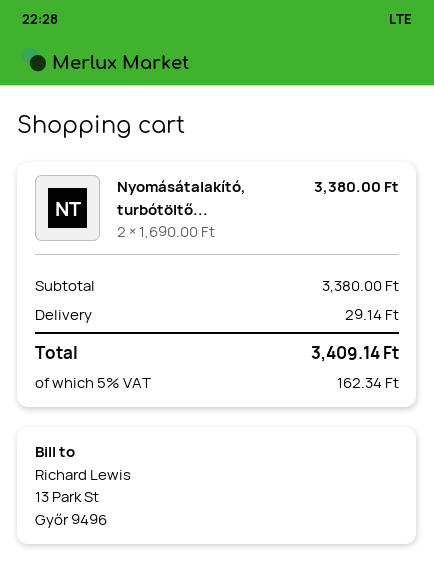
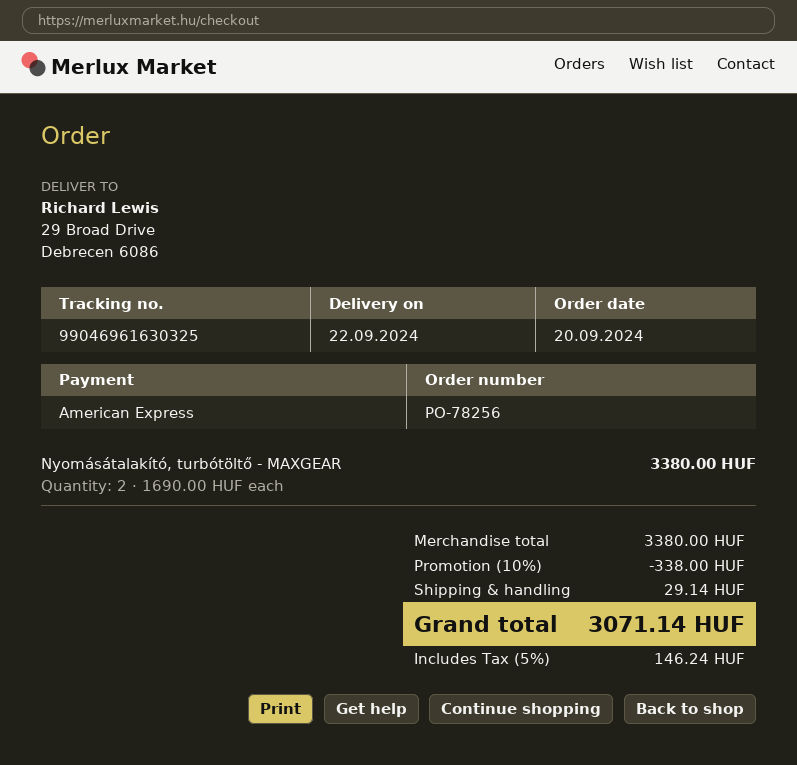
discount: none -> 10% = 338.00
tax: 5% = 162.34 -> 5% = 146.24
total: 3409.14 -> 3071.14

